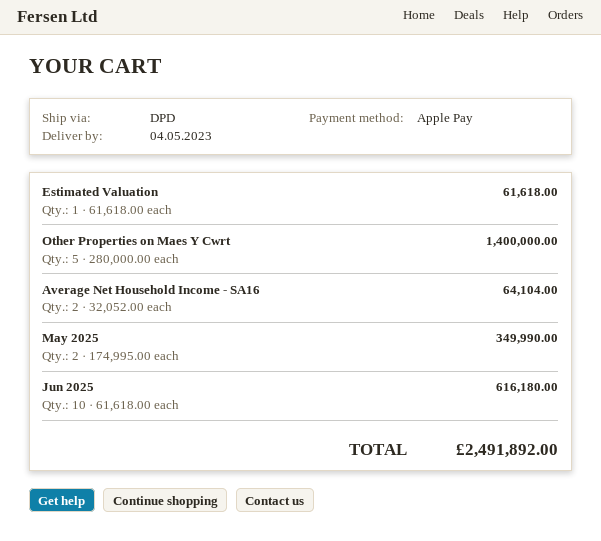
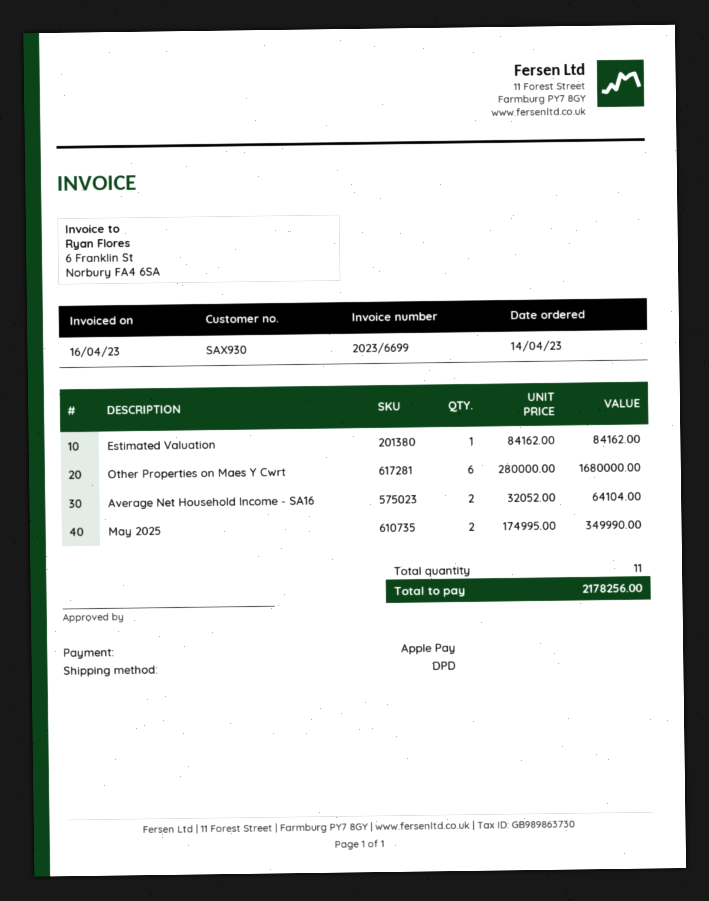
Estimated Valuation: 1 x 61618.00 = 61618.00 -> 1 x 84162.00 = 84162.00
Other Properties on Maes Y Cwrt: 5 x 280000.00 = 1400000.00 -> 6 x 280000.00 = 1680000.00
Jun 2025: 10 x 61618.00 = 616180.00 -> none
total: 2491892.00 -> 2178256.00

